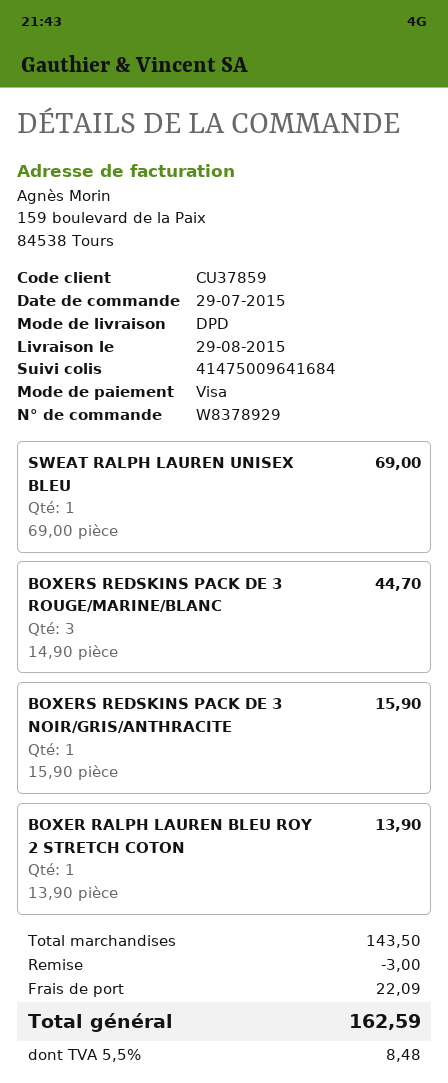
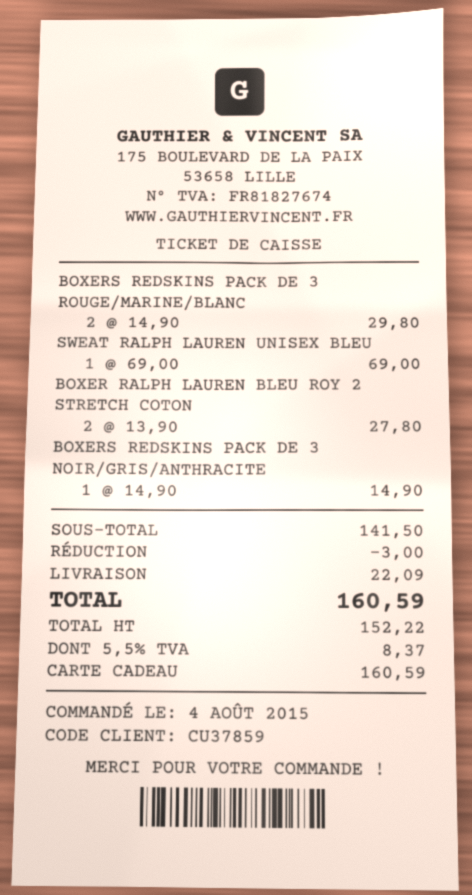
order date: 2015-07-29 -> 2015-08-04
payment method: Visa -> gift card
BOXERS REDSKINS PACK DE 3 ROUGE/MARINE/BLANC: 3 x 14.90 = 44.70 -> 2 x 14.90 = 29.80
BOXERS REDSKINS PACK DE 3 NOIR/GRIS/ANTHRACITE: 1 x 15.90 = 15.90 -> 1 x 14.90 = 14.90
BOXER RALPH LAUREN BLEU ROY 2 STRETCH COTON: 1 x 13.90 = 13.90 -> 2 x 13.90 = 27.80
subtotal: 143.50 -> 141.50
tax: 5.5% = 8.48 -> 5.5% = 8.37
total: 162.59 -> 160.59

